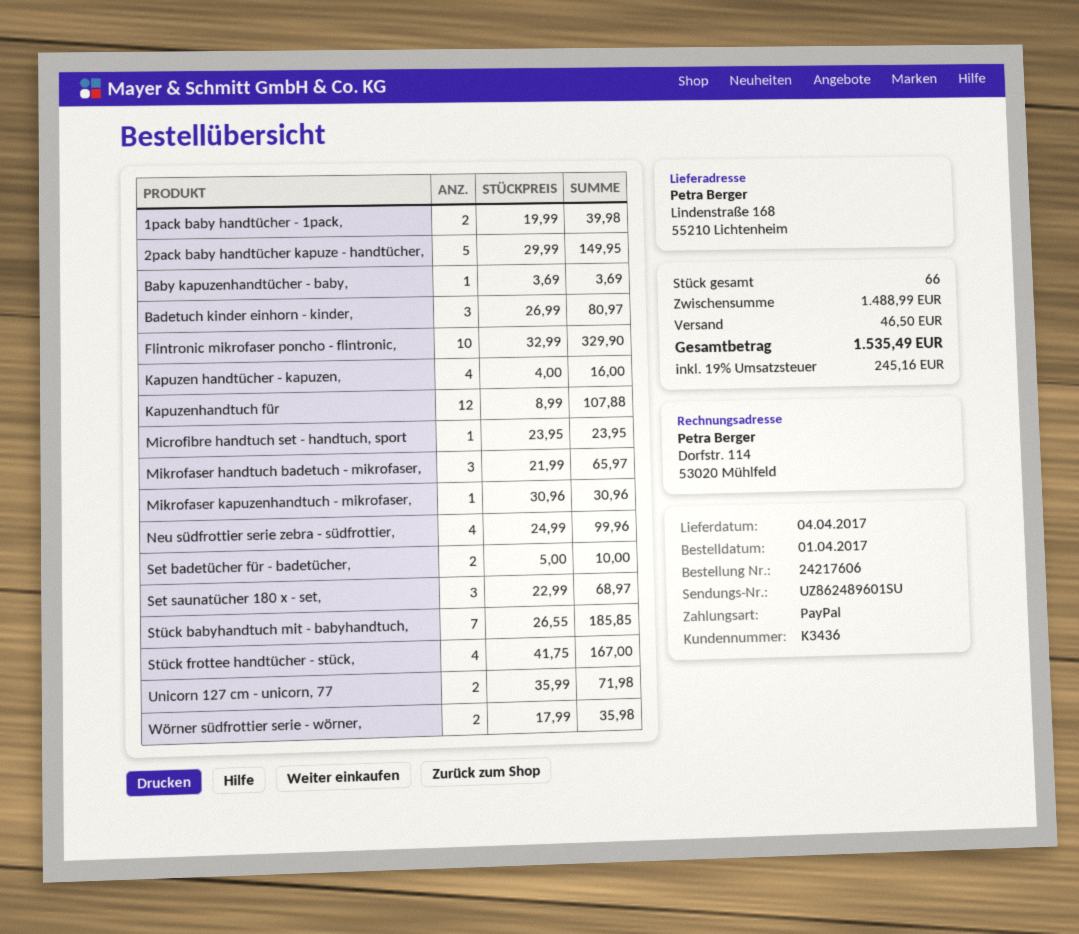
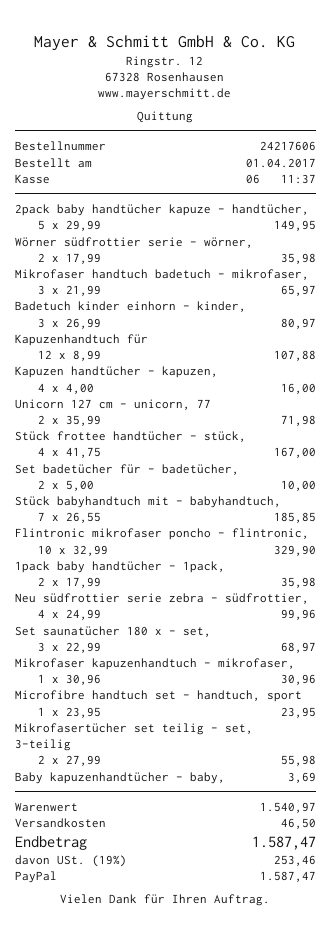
1pack baby handtücher - 1pack,: 2 x 19.99 = 39.98 -> 2 x 17.99 = 35.98
Mikrofasertücher set teilig - set, 3-teilig: none -> 2 x 27.99 = 55.98
subtotal: 1488.99 -> 1540.97
tax: 19% = 245.16 -> 19% = 253.46
total: 1535.49 -> 1587.47

